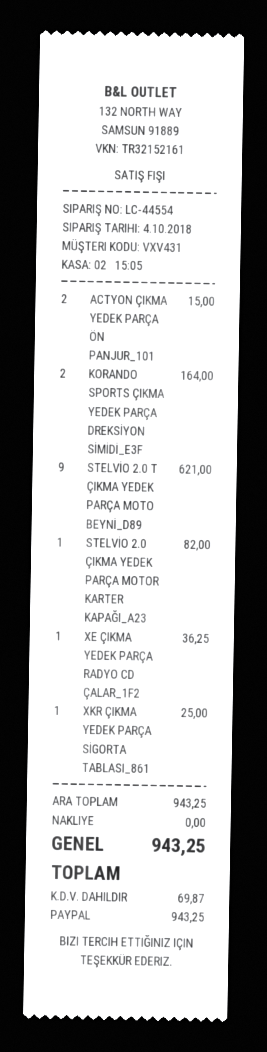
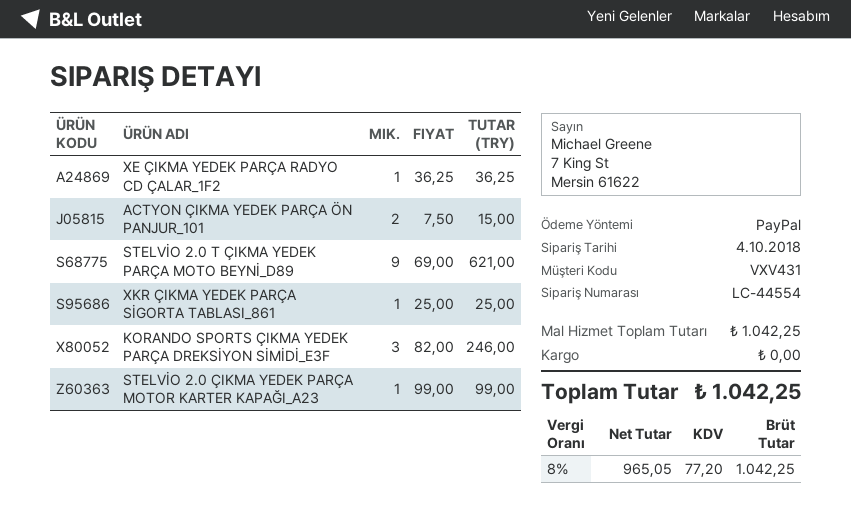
KORANDO SPORTS ÇIKMA YEDEK PARÇA DREKSİYON SİMİDİ_E3F: 2 for 164.00 -> 3 for 246.00
STELVİO 2.0 ÇIKMA YEDEK PARÇA MOTOR KARTER KAPAĞI_A23: 1 for 82.00 -> 1 for 99.00
subtotal: 943.25 -> 1042.25
tax: 69.87 -> 77.20
total: 943.25 -> 1042.25

